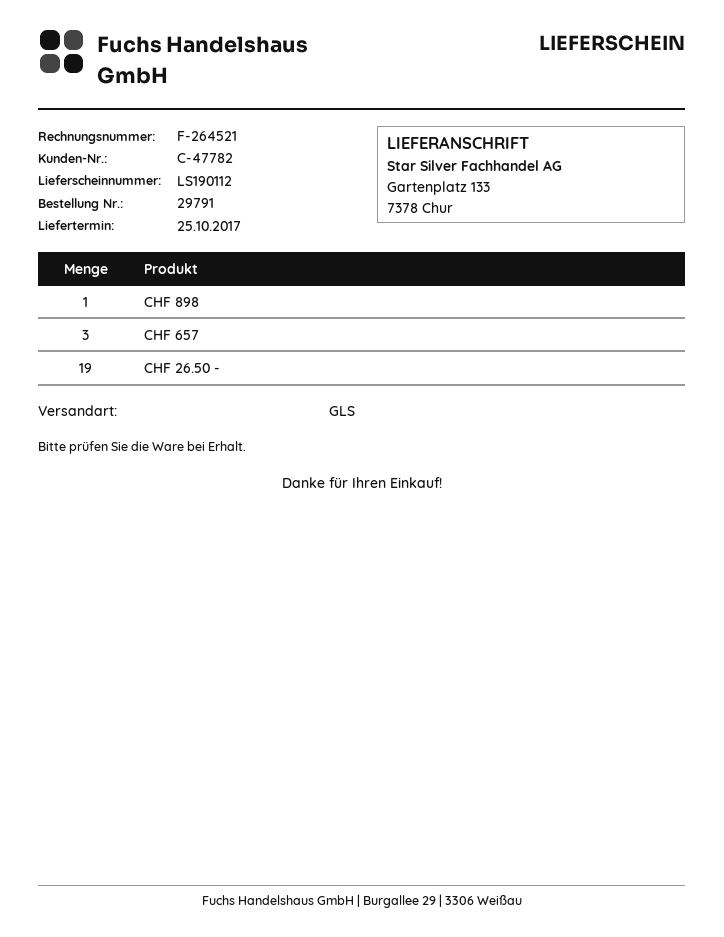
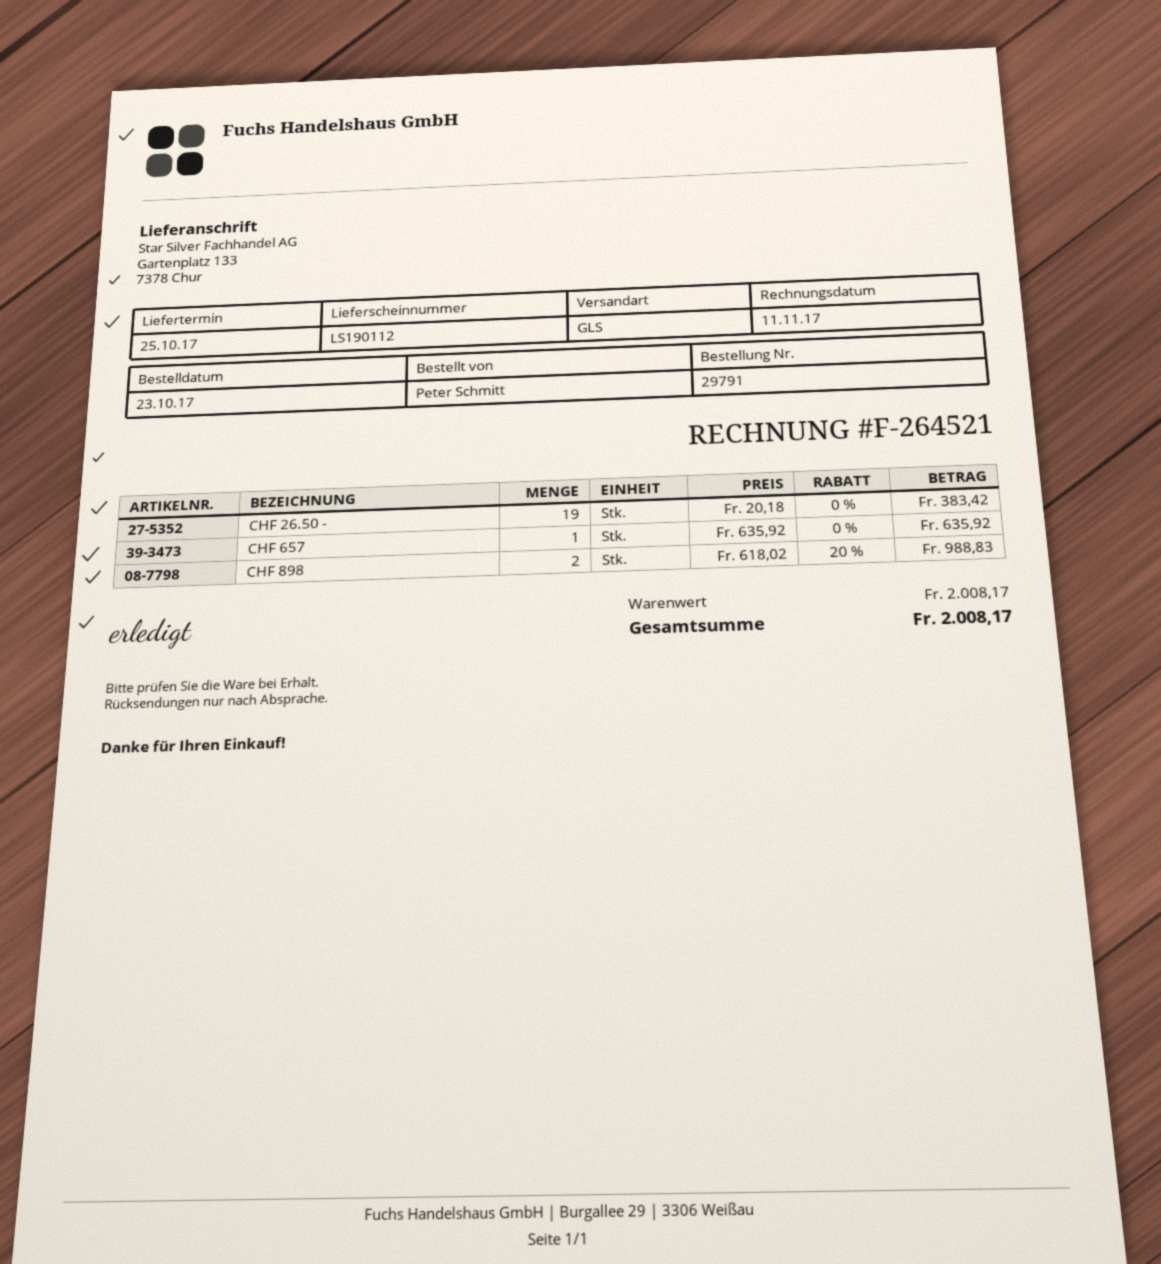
CHF 898: 1 -> 2
CHF 657: 3 -> 1

